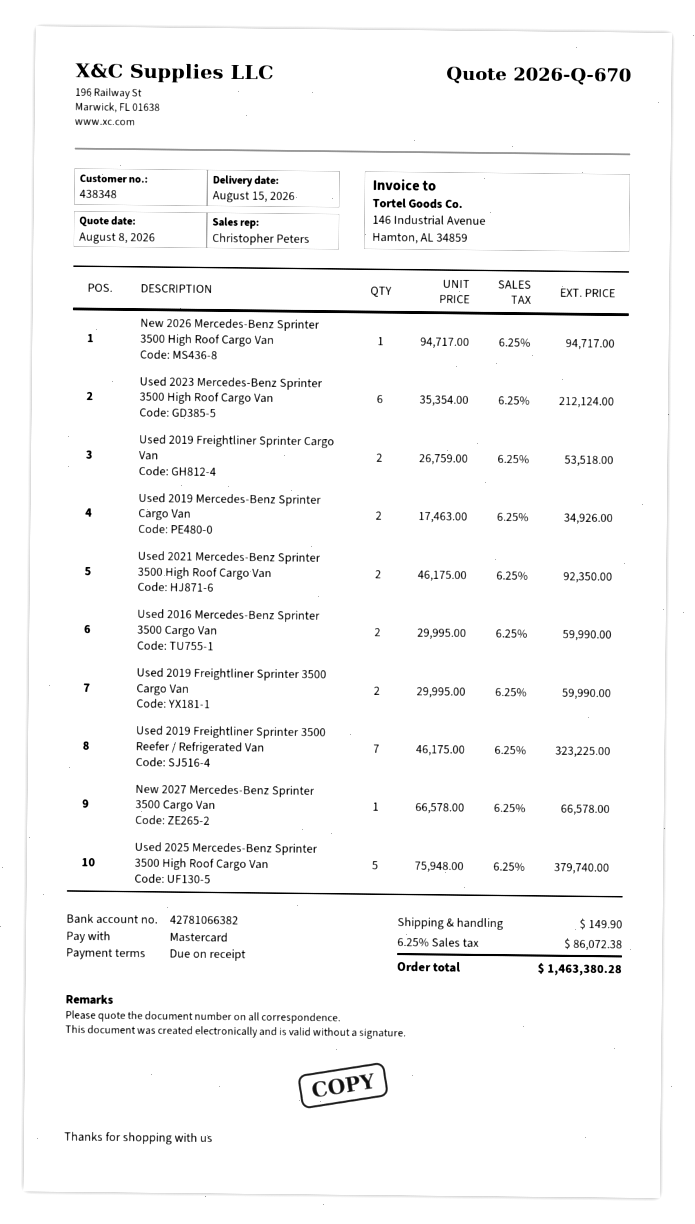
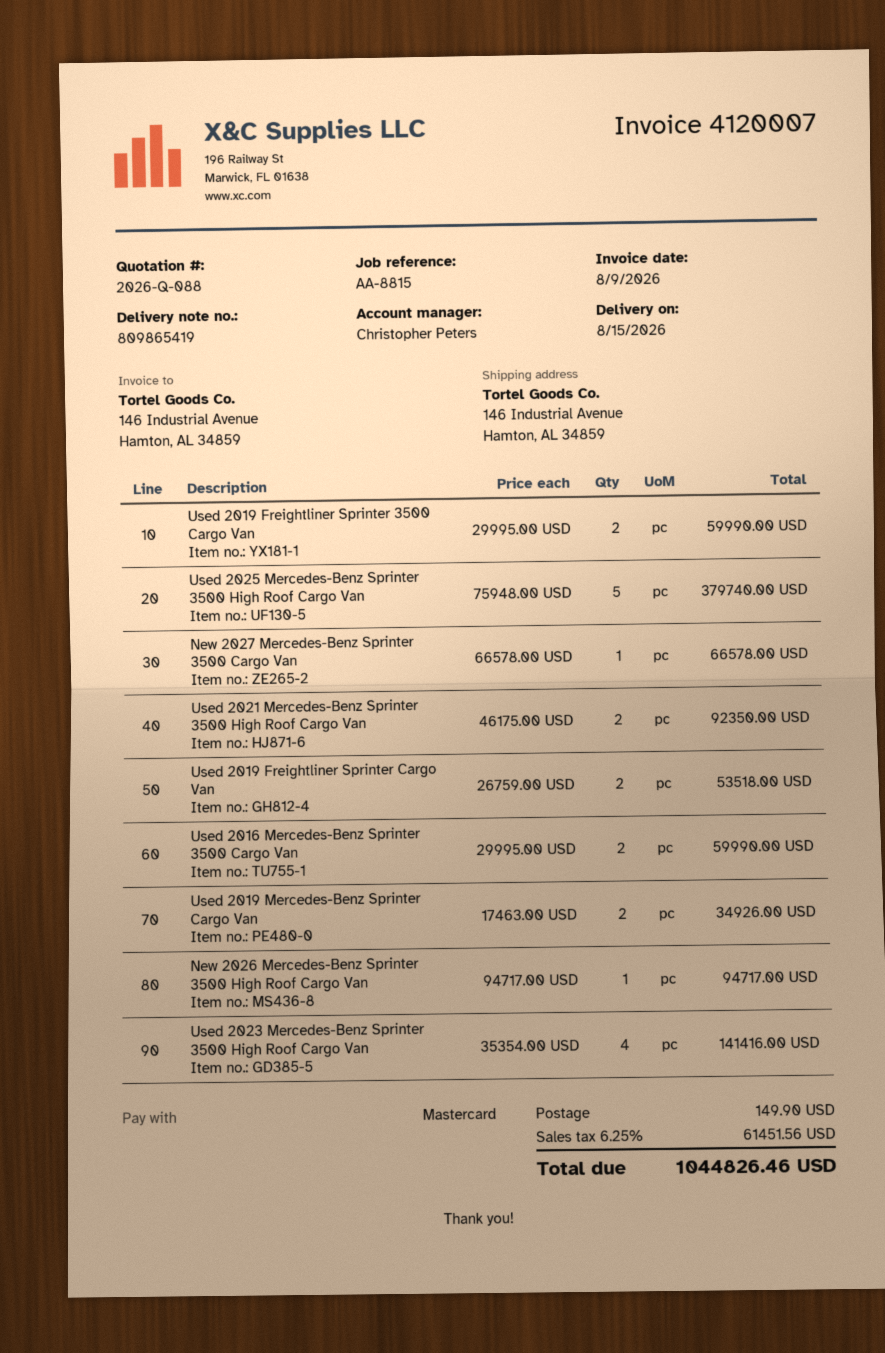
quote number: 2026-Q-670 -> 2026-Q-088
Used 2023 Mercedes-Benz Sprinter 3500 High Roof Cargo Van: 6 x 35354.00 = 212124.00 -> 4 x 35354.00 = 141416.00
Used 2019 Freightliner Sprinter 3500 Reefer / Refrigerated Van: 7 x 46175.00 = 323225.00 -> none
tax: 6.25% = 86072.38 -> 6.25% = 61451.56
total: 1463380.28 -> 1044826.46

